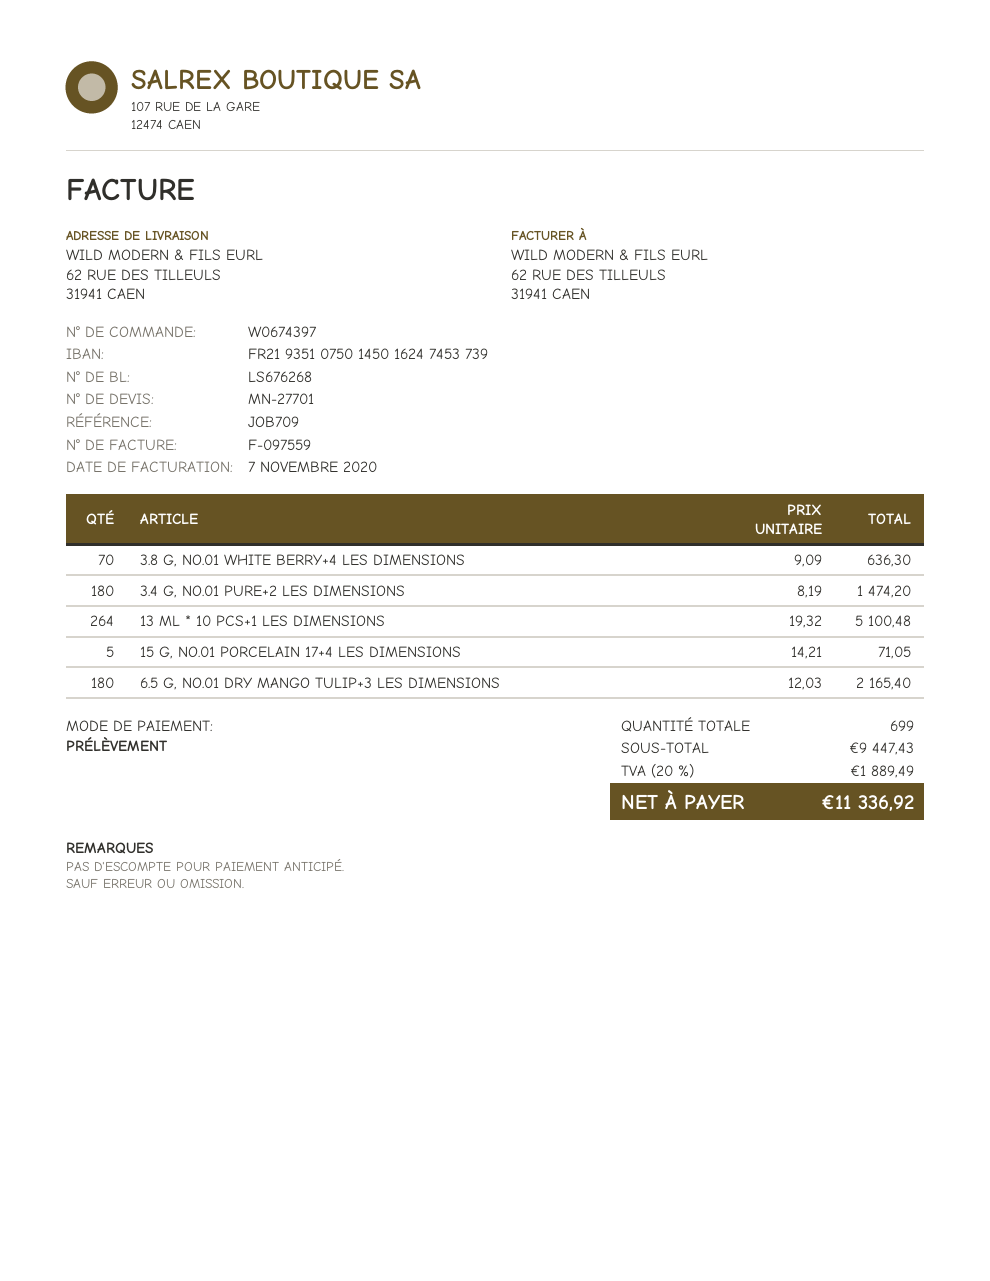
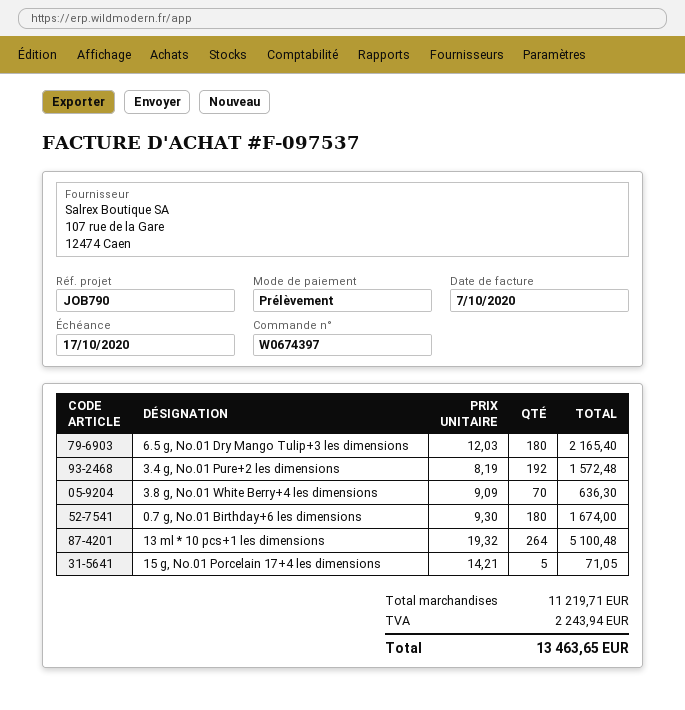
invoice number: F-097559 -> F-097537
invoice date: 2020-11-07 -> 2020-10-07
reference: JOB709 -> JOB790
3.4 G, NO.01 PURE+2 LES DIMENSIONS: 180 x 8.19 = 1474.20 -> 192 x 8.19 = 1572.48
0.7 g, No.01 Birthday+6 les dimensions: none -> 180 x 9.30 = 1674.00
subtotal: 9447.43 -> 11219.71
tax: 1889.49 -> 2243.94
total: 11336.92 -> 13463.65

